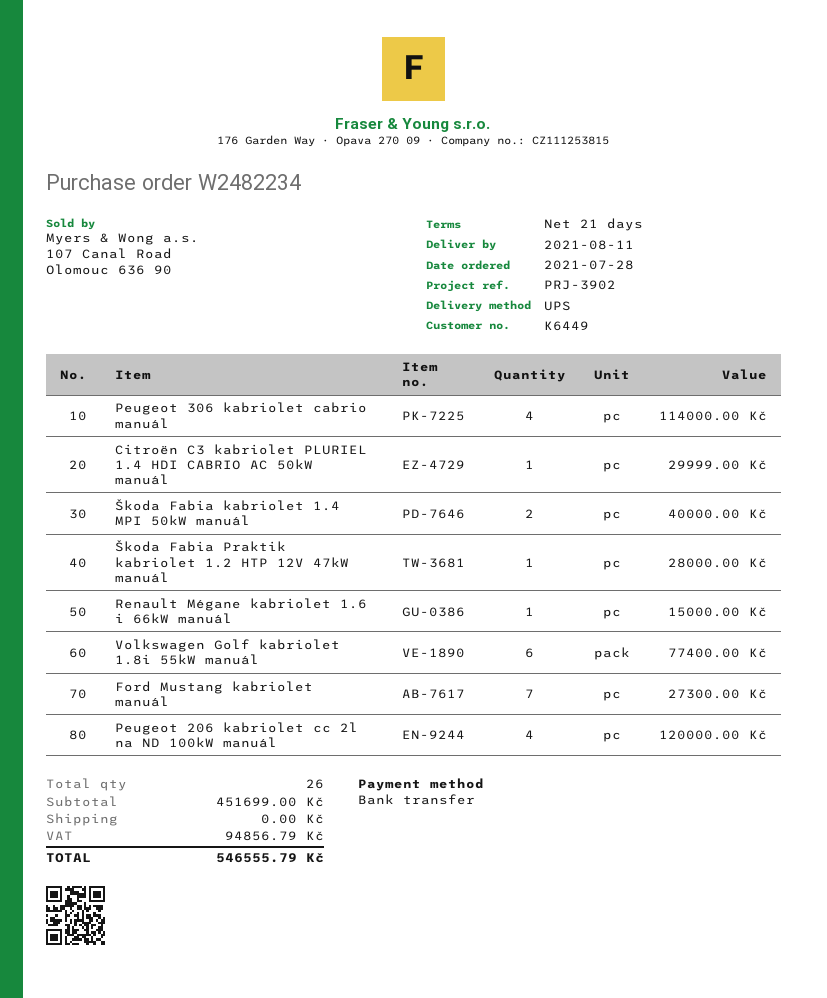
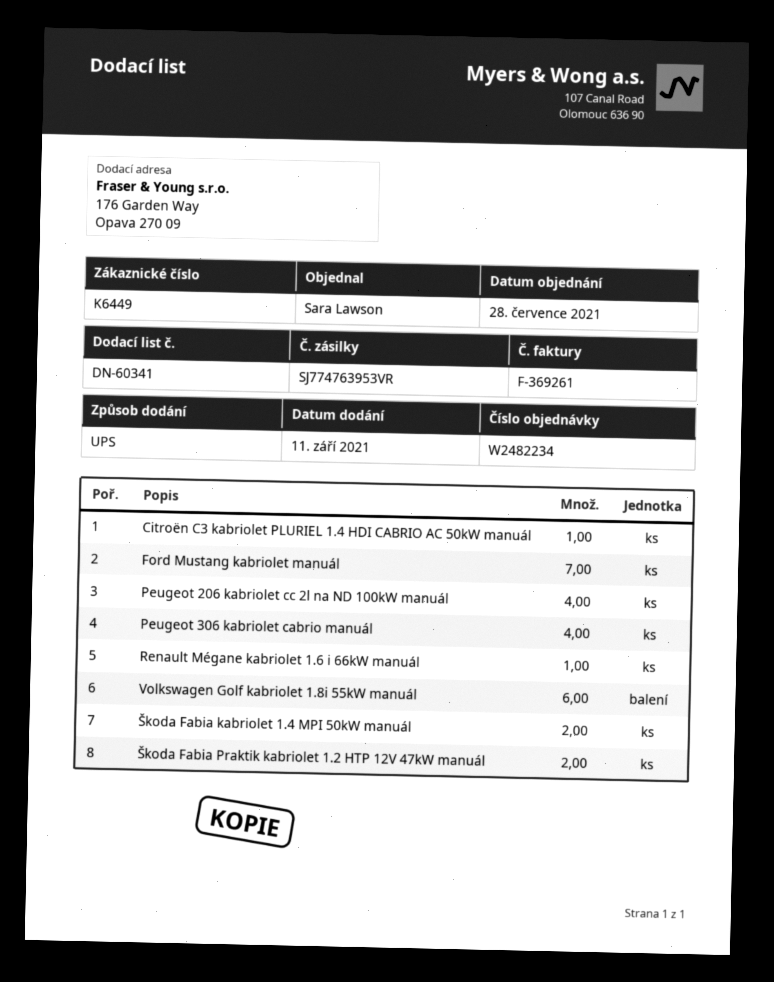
delivery date: 2021-08-11 -> 2021-09-11
Škoda Fabia Praktik kabriolet 1.2 HTP 12V 47kW manuál: 1 -> 2

